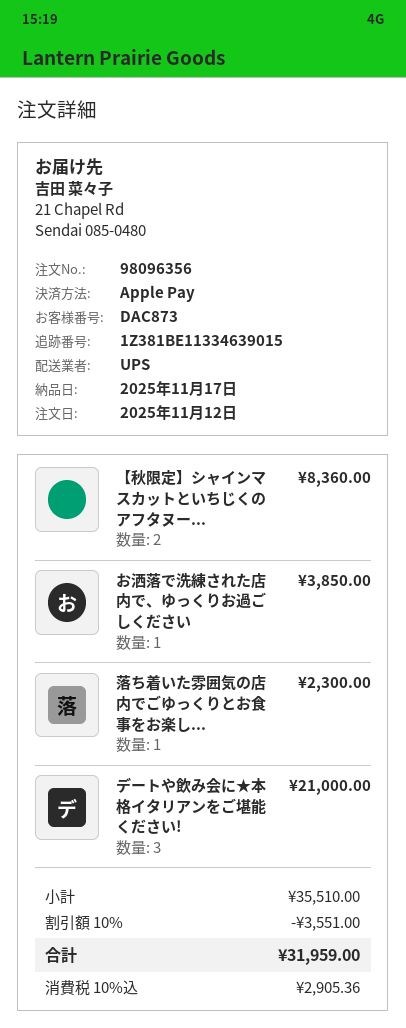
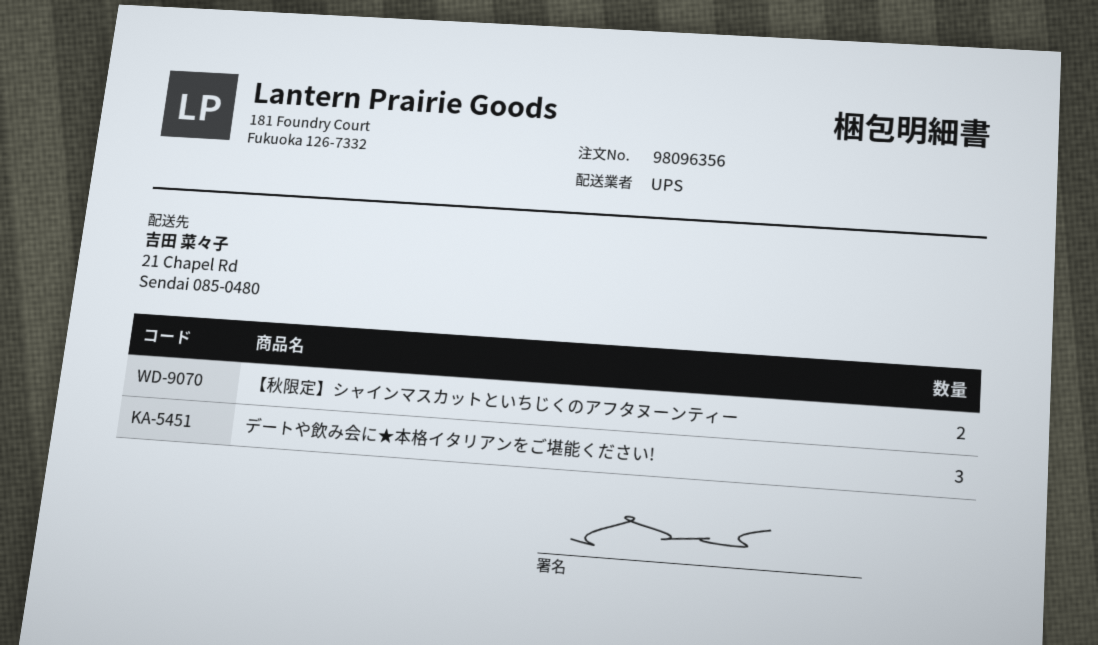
お洒落で洗練された店内で、ゆっくりお過ごしください: 1 -> none
落ち着いた雰囲気の店内でごゆっくりとお食事をお楽し...: 1 -> none

